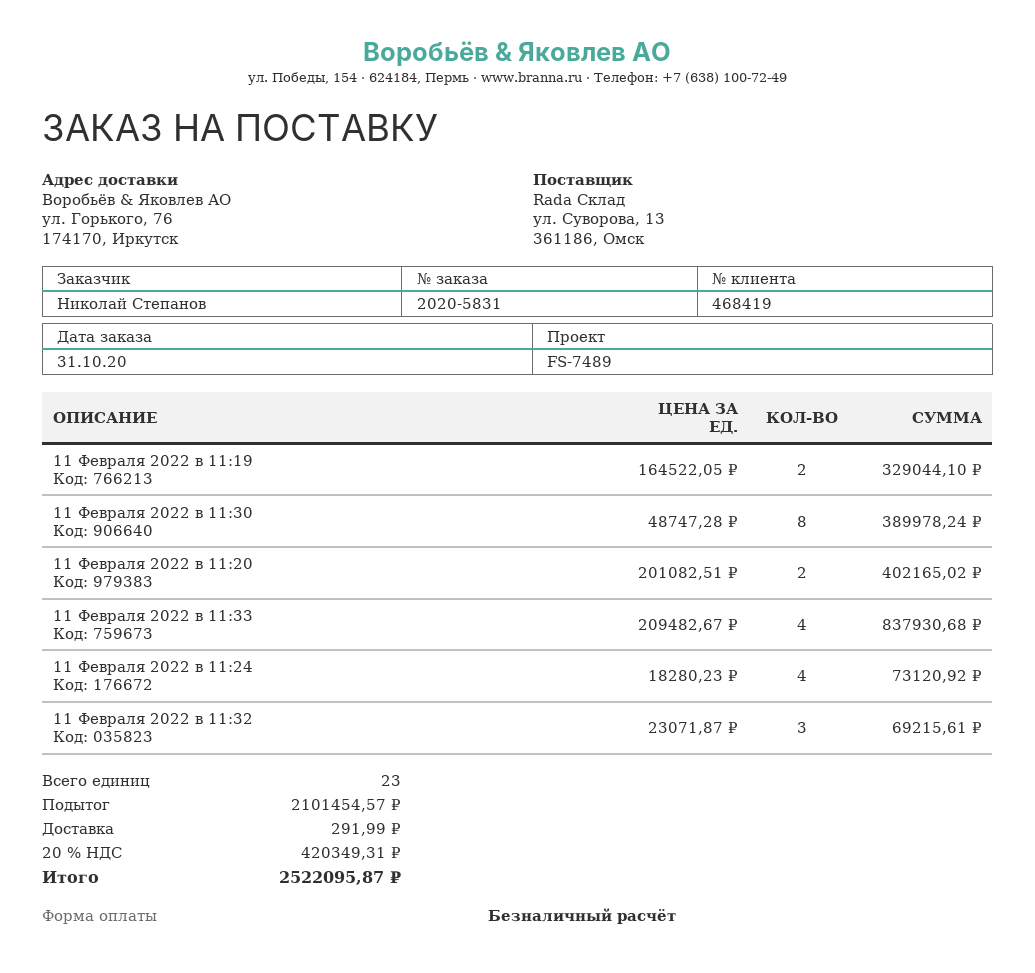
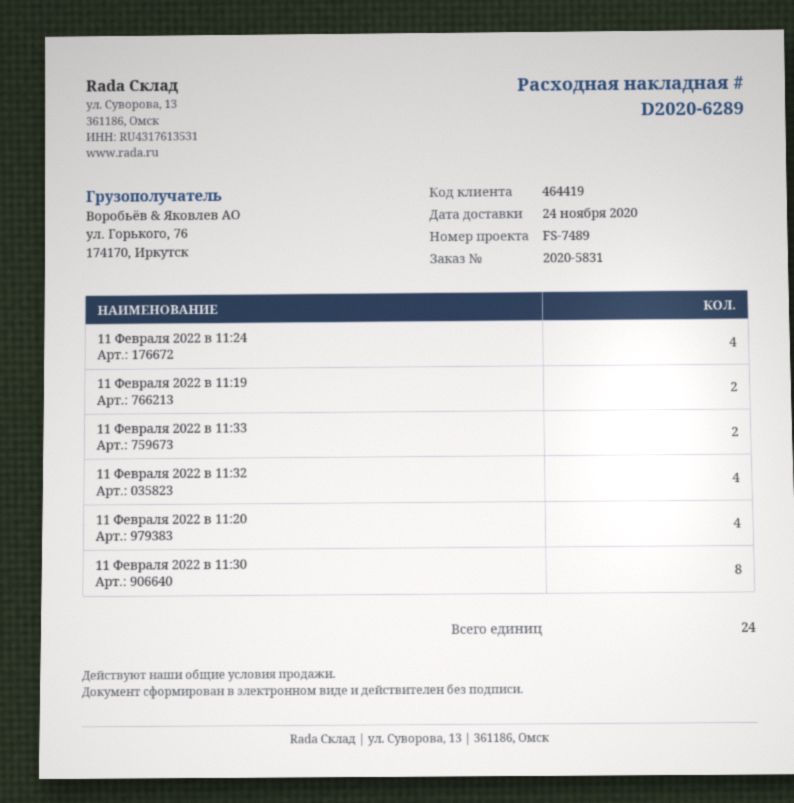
customer number: 468419 -> 464419
11 Февраля 2022 в 11:20: 2 -> 4
11 Февраля 2022 в 11:33: 4 -> 2
11 Февраля 2022 в 11:32: 3 -> 4
total quantity: 23 -> 24

